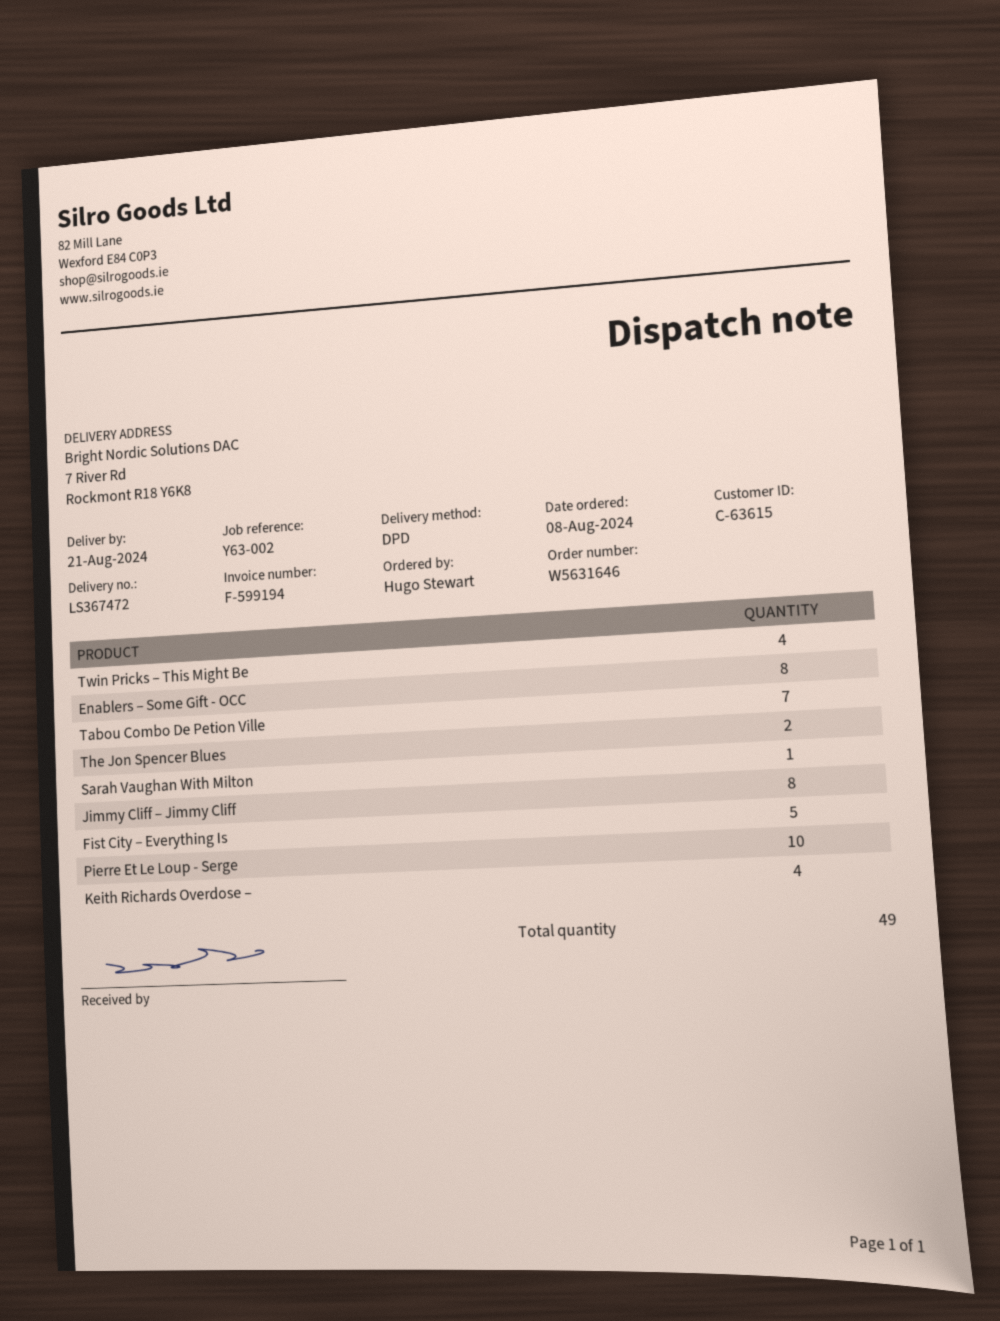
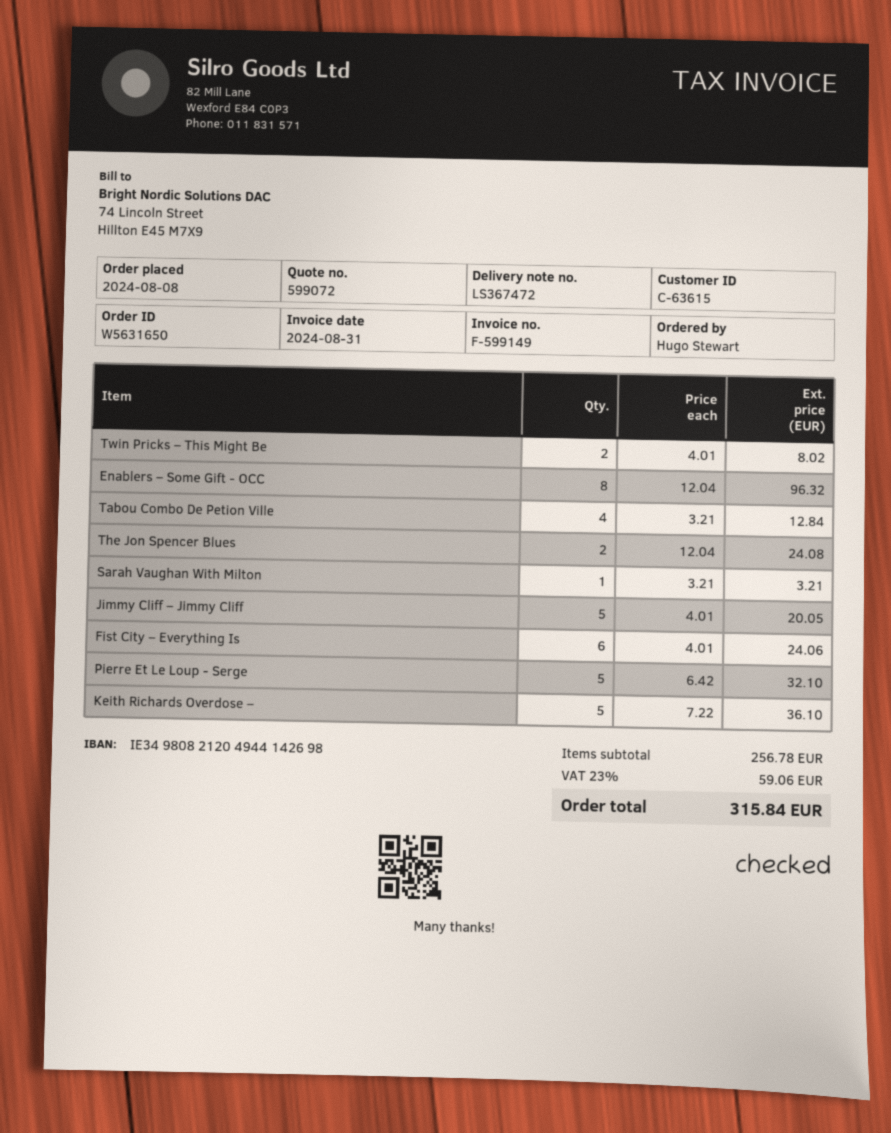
order number: W5631646 -> W5631650
invoice number: F-599194 -> F-599149
Twin Pricks – This Might Be: 4 -> 2
Tabou Combo De Petion Ville: 7 -> 4
Jimmy Cliff – Jimmy Cliff: 8 -> 5
Fist City – Everything Is: 5 -> 6
Pierre Et Le Loup - Serge: 10 -> 5
Keith Richards Overdose –: 4 -> 5

